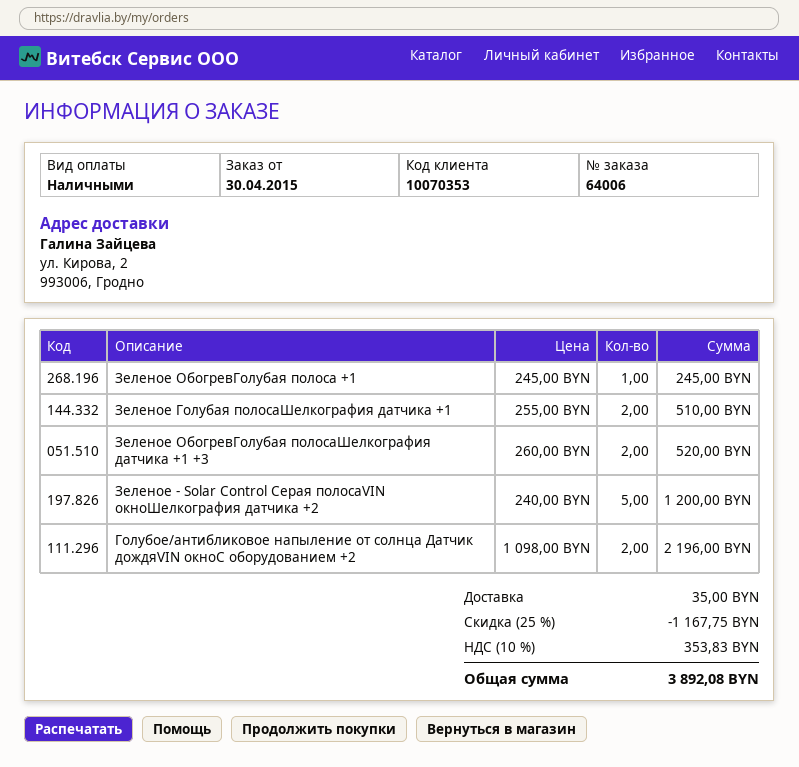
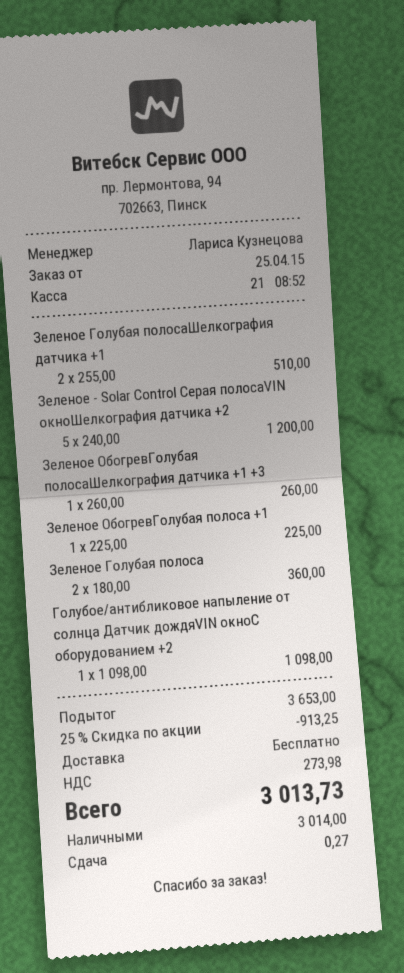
order date: 2015-04-30 -> 2015-04-25
Зеленое ОбогревГолубая полоса +1: 1 x 245.00 = 245.00 -> 1 x 225.00 = 225.00
Зеленое ОбогревГолубая полосаШелкография датчика +1 +3: 2 x 260.00 = 520.00 -> 1 x 260.00 = 260.00
Голубое/антибликовое напыление от солнца Датчик дождяVIN окноС оборудованием +2: 2 x 1098.00 = 2196.00 -> 1 x 1098.00 = 1098.00
Зеленое Голубая полоса: none -> 2 x 180.00 = 360.00
discount: 25% = 1167.75 -> 25% = 913.25
shipping: 35.00 -> 0.00
tax: 353.83 -> 273.98
total: 3892.08 -> 3013.73

